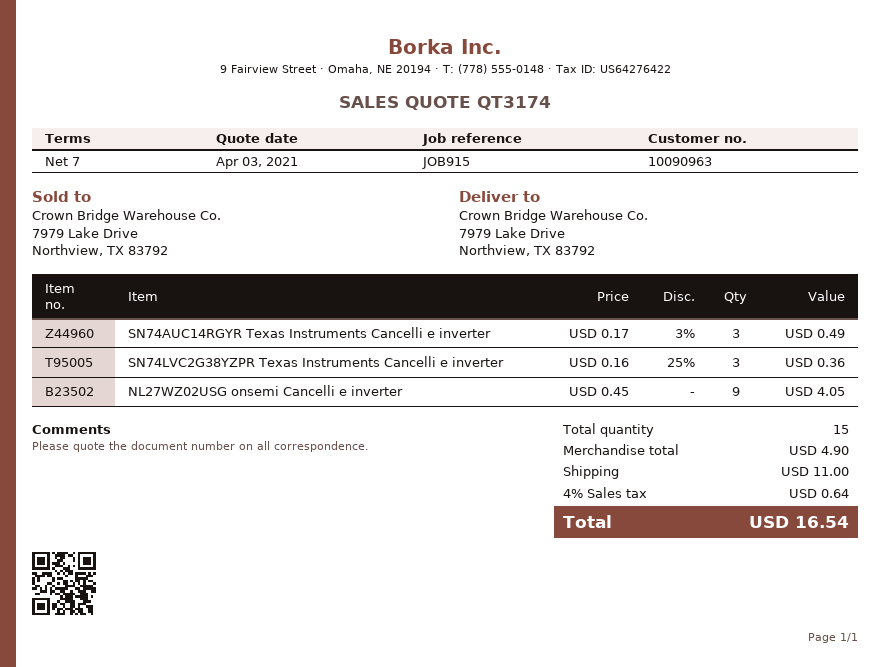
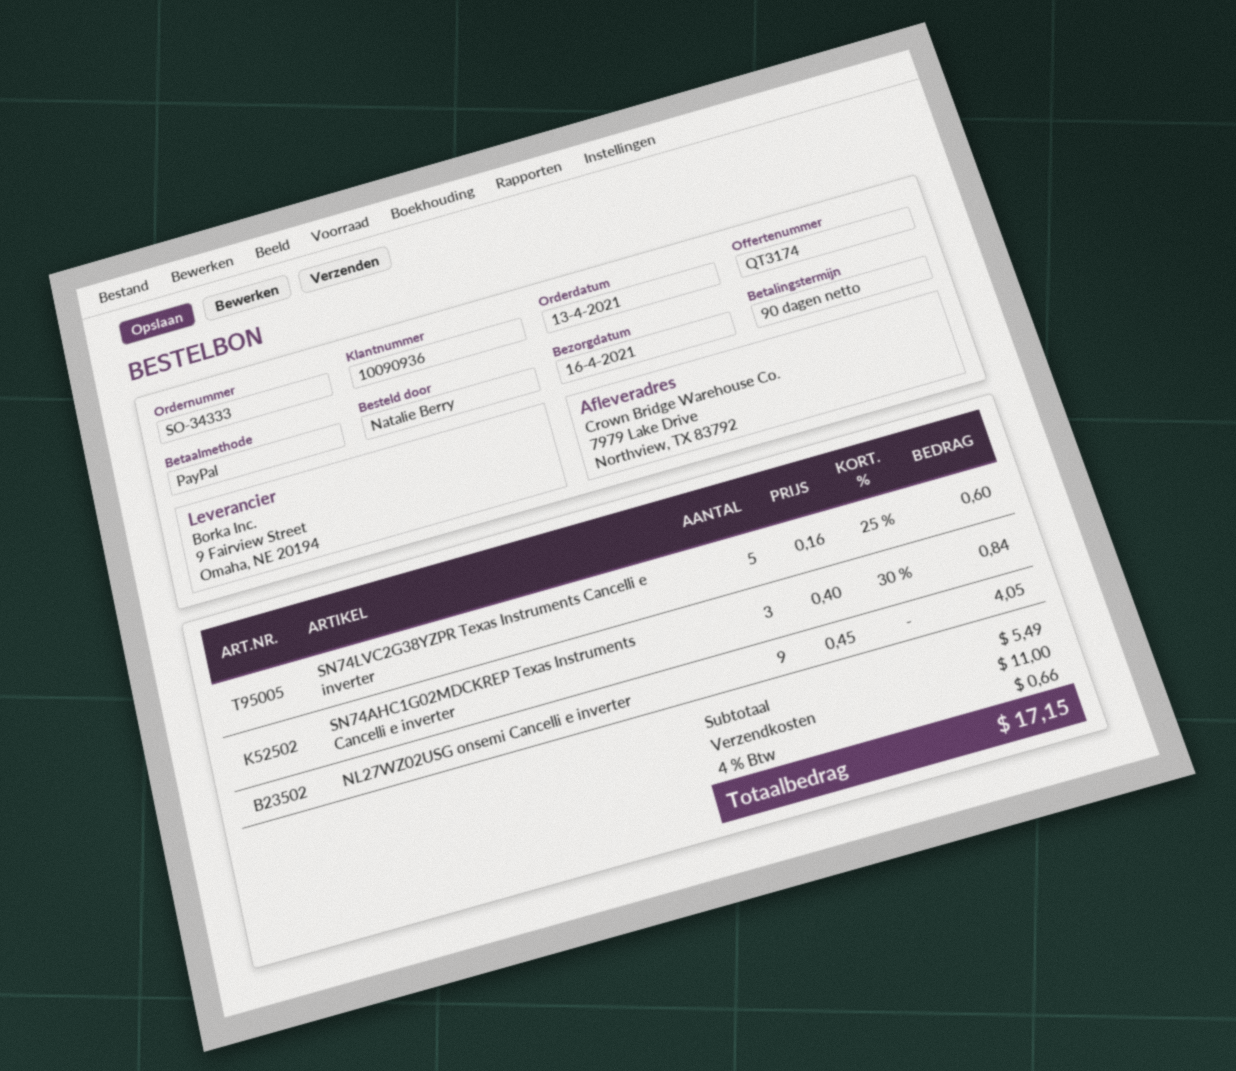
payment terms: 7 days -> 90 days
customer number: 10090963 -> 10090936
SN74AUC14RGYR Texas Instruments Cancelli e inverter: 3 x 0.17 - 3% = 0.49 -> none
SN74LVC2G38YZPR Texas Instruments Cancelli e inverter: 3 x 0.16 - 25% = 0.36 -> 5 x 0.16 - 25% = 0.60
SN74AHC1G02MDCKREP Texas Instruments Cancelli e inverter: none -> 3 x 0.40 - 30% = 0.84
subtotal: 4.90 -> 5.49
tax: 4% = 0.64 -> 4% = 0.66
total: 16.54 -> 17.15

